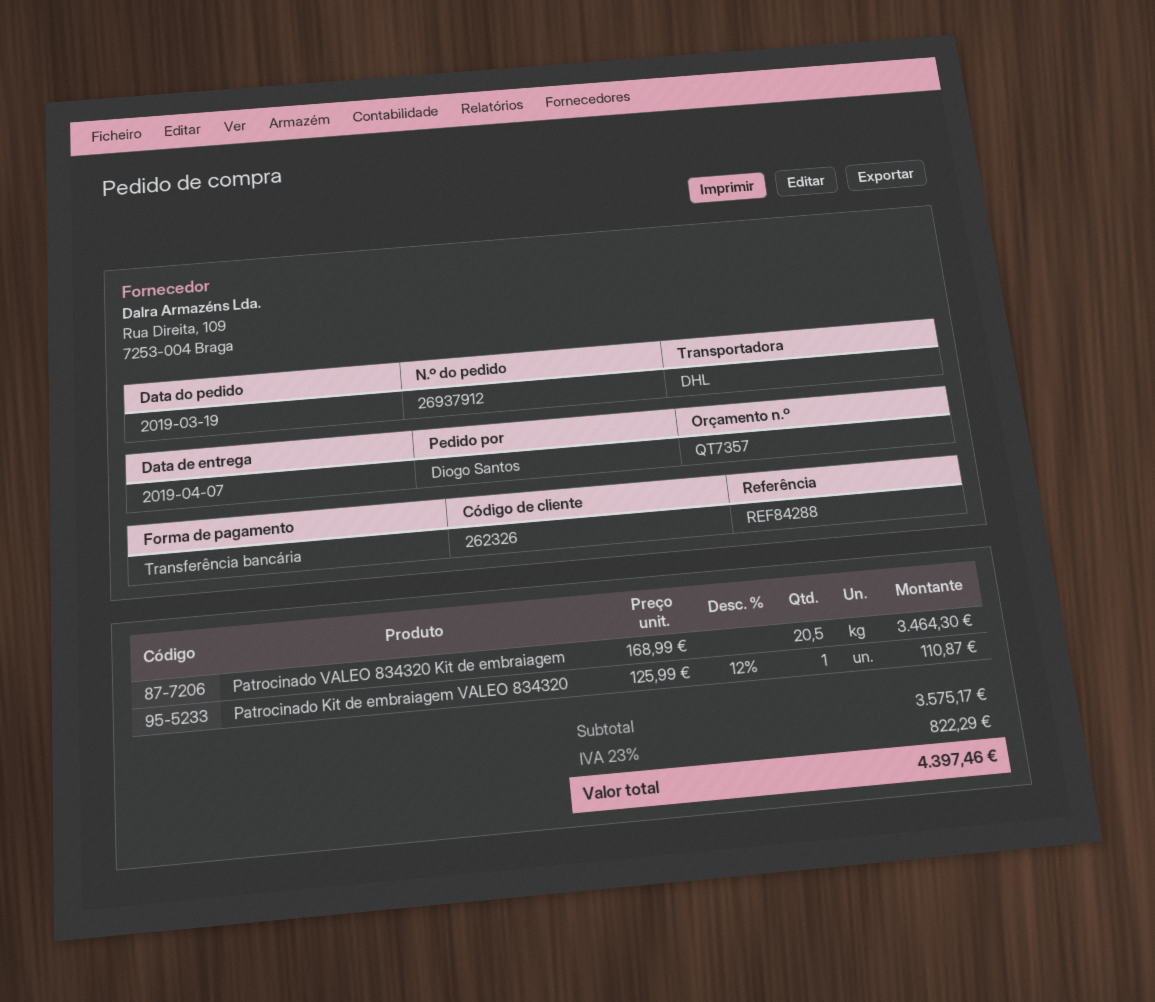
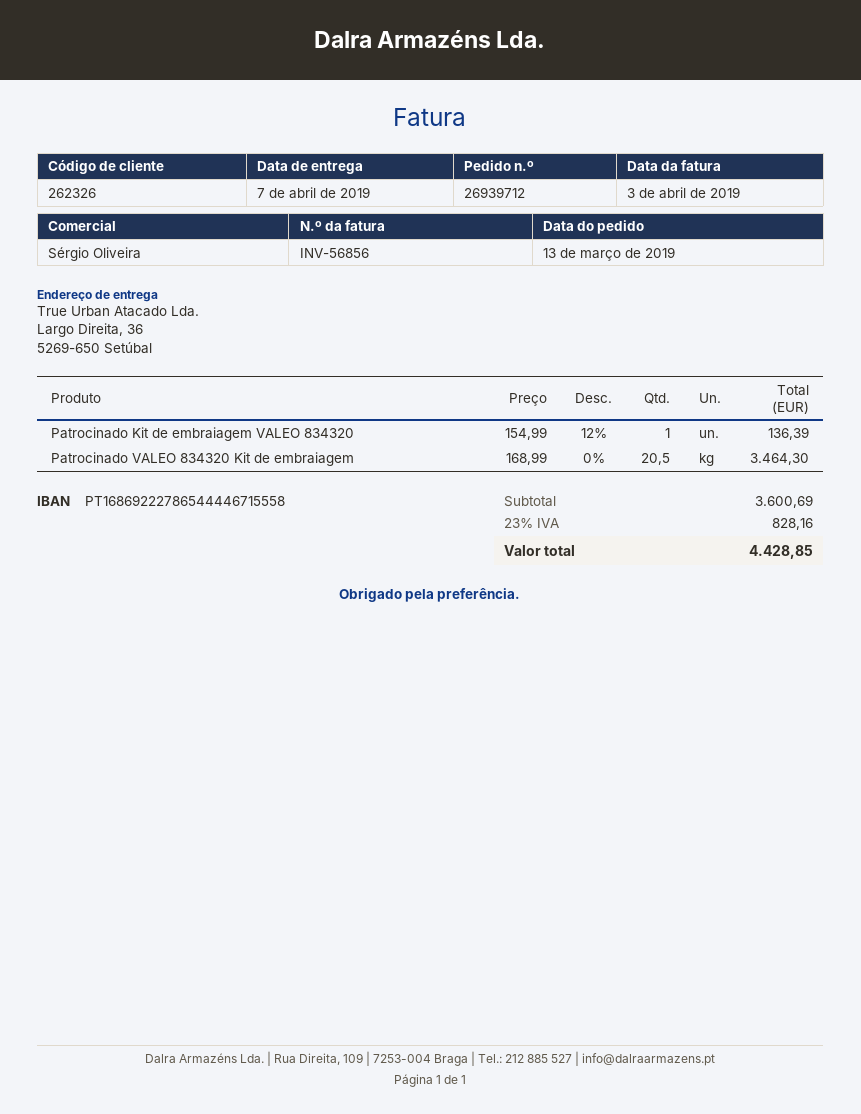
order number: 26937912 -> 26939712
order date: 2019-03-19 -> 2019-03-13
Patrocinado Kit de embraiagem VALEO 834320: 1 x 125.99 - 12% = 110.87 -> 1 x 154.99 - 12% = 136.39
subtotal: 3575.17 -> 3600.69
tax: 23% = 822.29 -> 23% = 828.16
total: 4397.46 -> 4428.85

